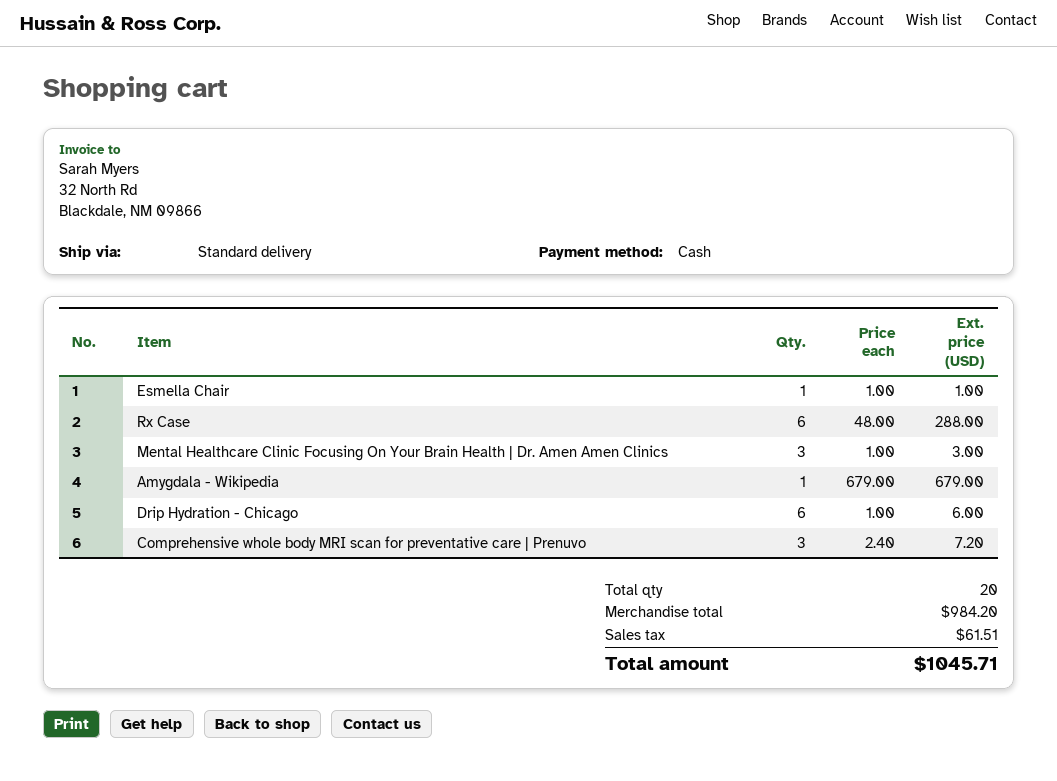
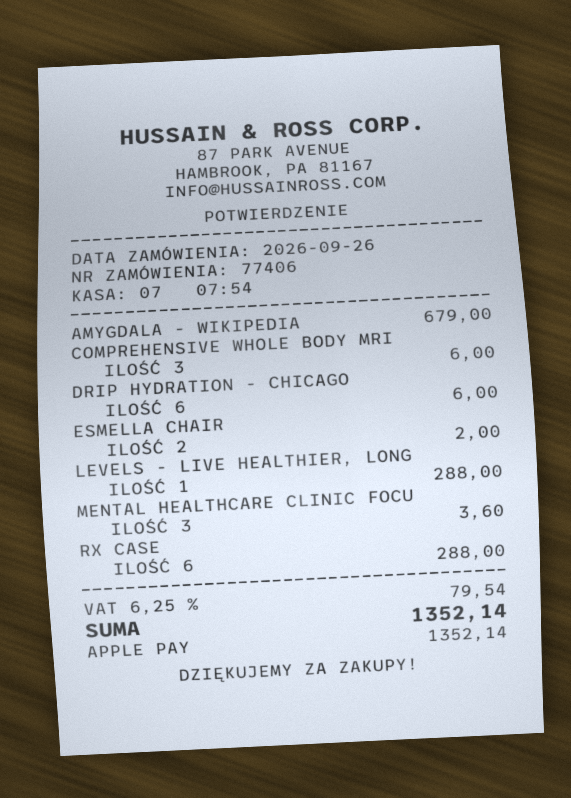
payment method: cash -> Apple Pay
Esmella Chair: 1 for 1.00 -> 2 for 2.00
Mental Healthcare Clinic Focusing On Your Brain Health | Dr. Amen Amen Clinics: 3 for 3.00 -> 3 for 3.60
Comprehensive whole body MRI scan for preventative care | Prenuvo: 3 for 7.20 -> 3 for 6.00
LEVELS - LIVE HEALTHIER, LONG: none -> 1 for 288.00
tax: 61.51 -> 79.54
total: 1045.71 -> 1352.14

